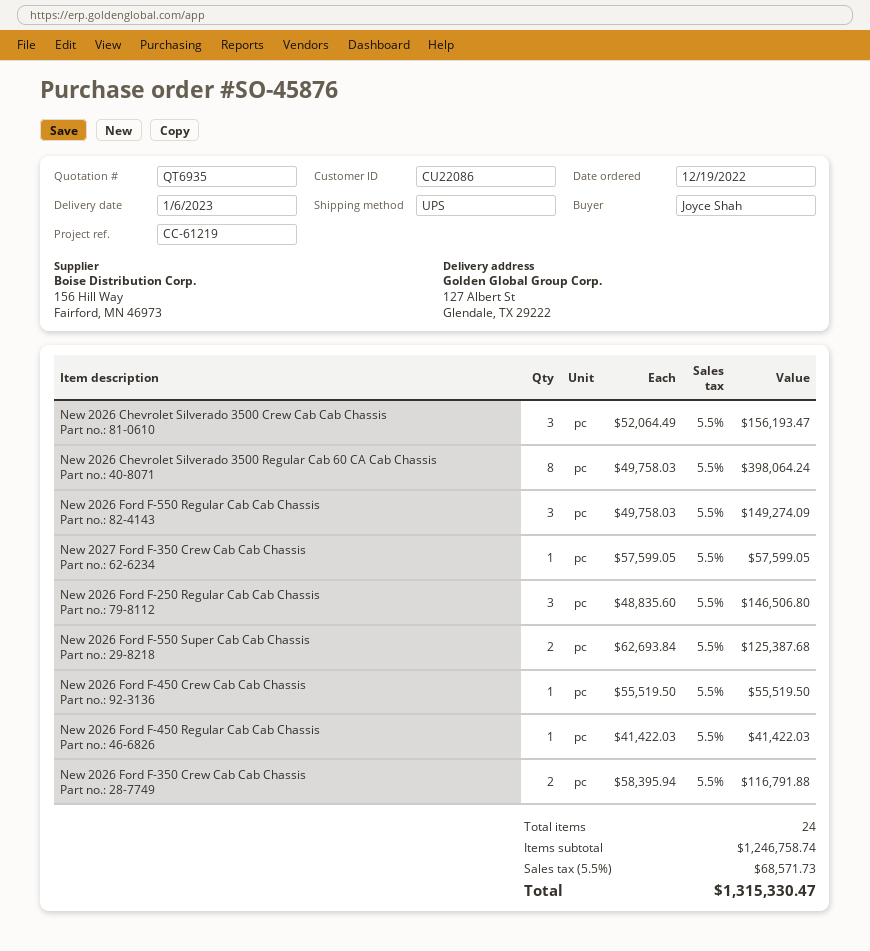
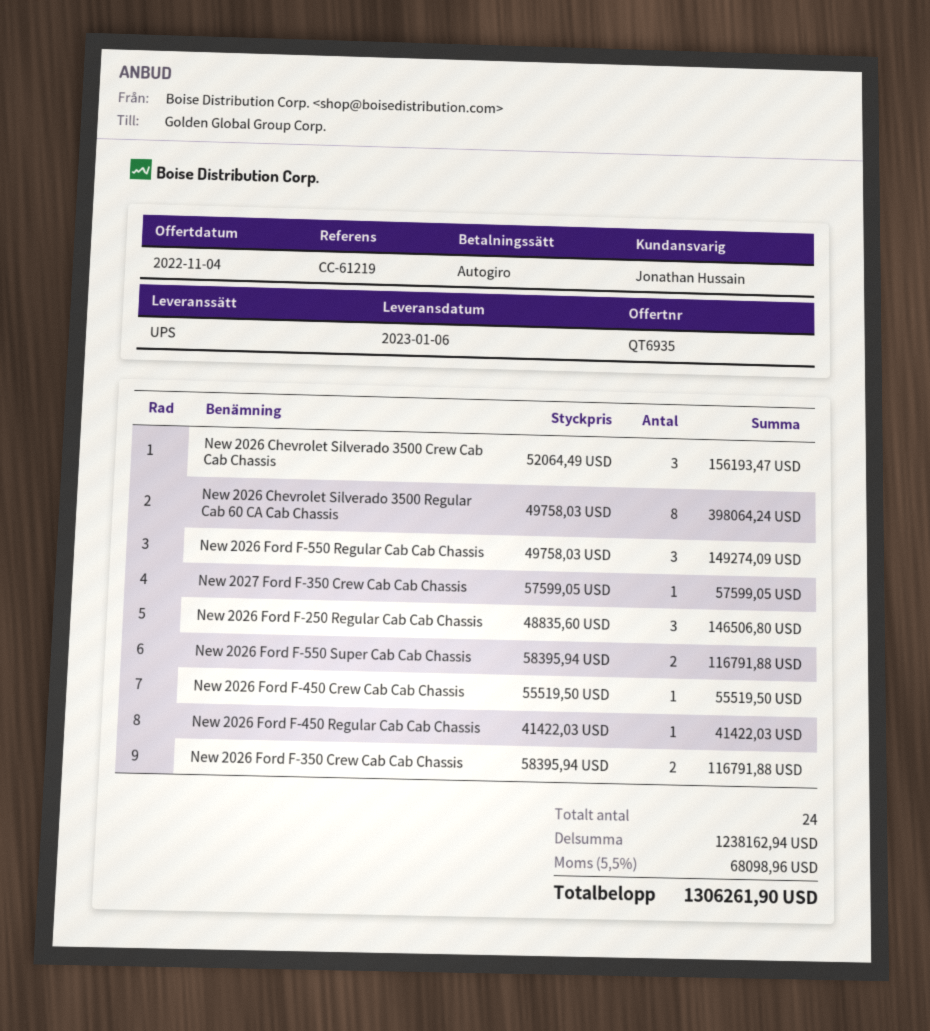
New 2026 Ford F-550 Super Cab Cab Chassis: 2 x 62693.84 = 125387.68 -> 2 x 58395.94 = 116791.88
subtotal: 1246758.74 -> 1238162.94
tax: 5.5% = 68571.73 -> 5.5% = 68098.96
total: 1315330.47 -> 1306261.90

